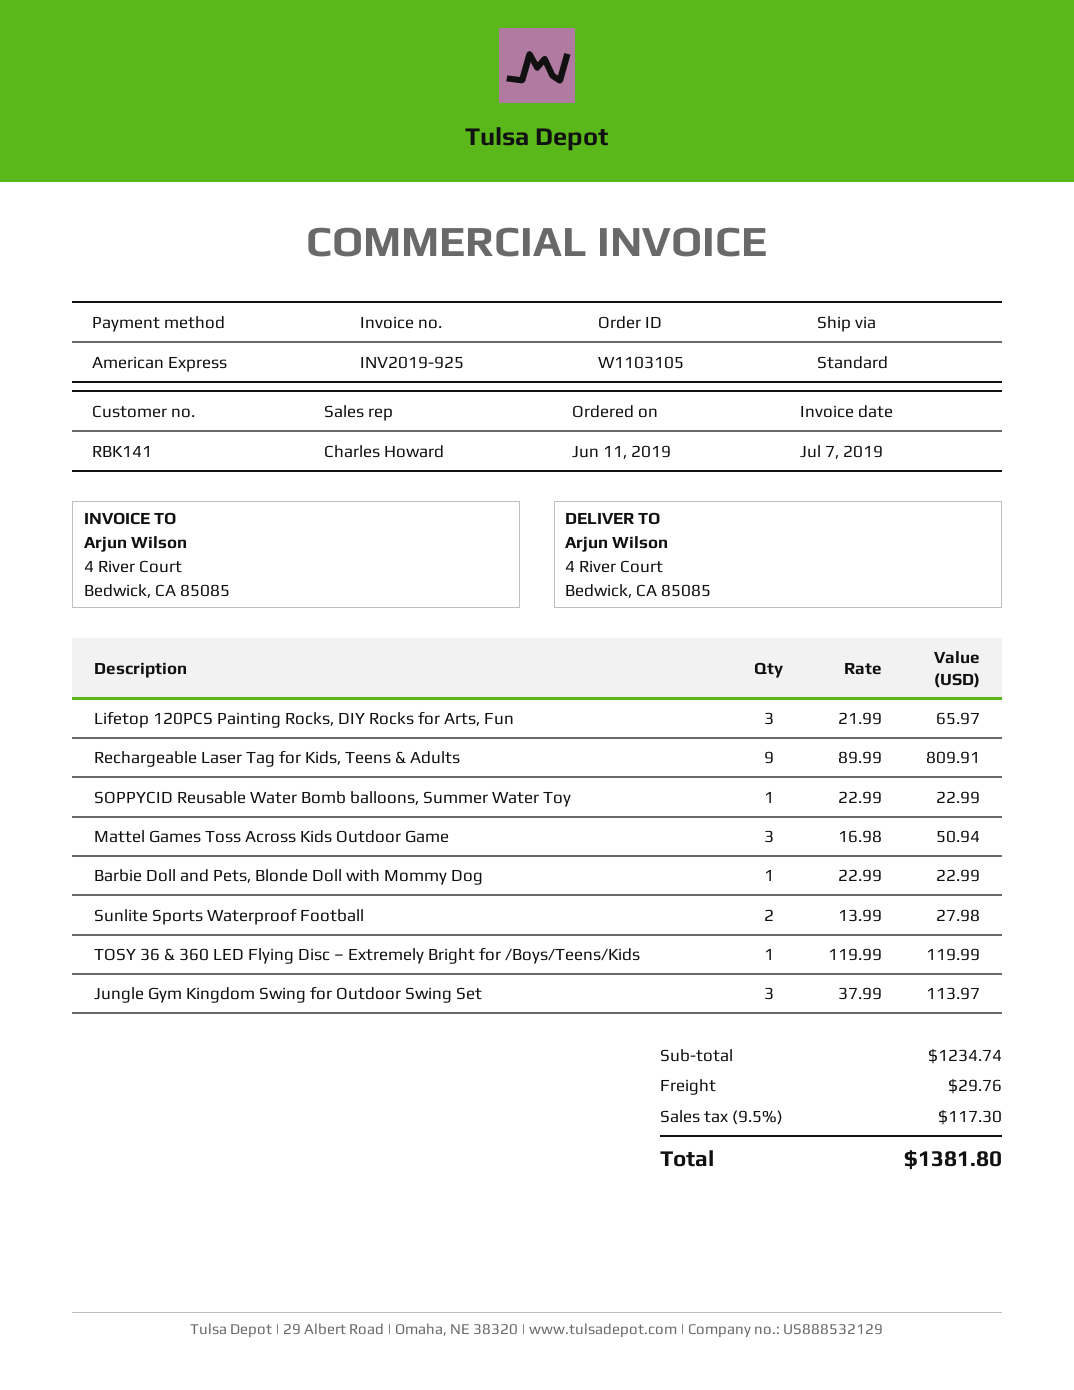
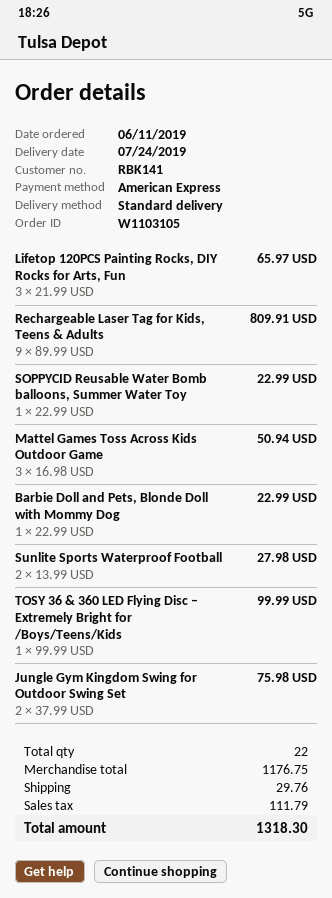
TOSY 36 & 360 LED Flying Disc – Extremely Bright for /Boys/Teens/Kids: 1 x 119.99 = 119.99 -> 1 x 99.99 = 99.99
Jungle Gym Kingdom Swing for Outdoor Swing Set: 3 x 37.99 = 113.97 -> 2 x 37.99 = 75.98
subtotal: 1234.74 -> 1176.75
tax: 117.30 -> 111.79
total: 1381.80 -> 1318.30

